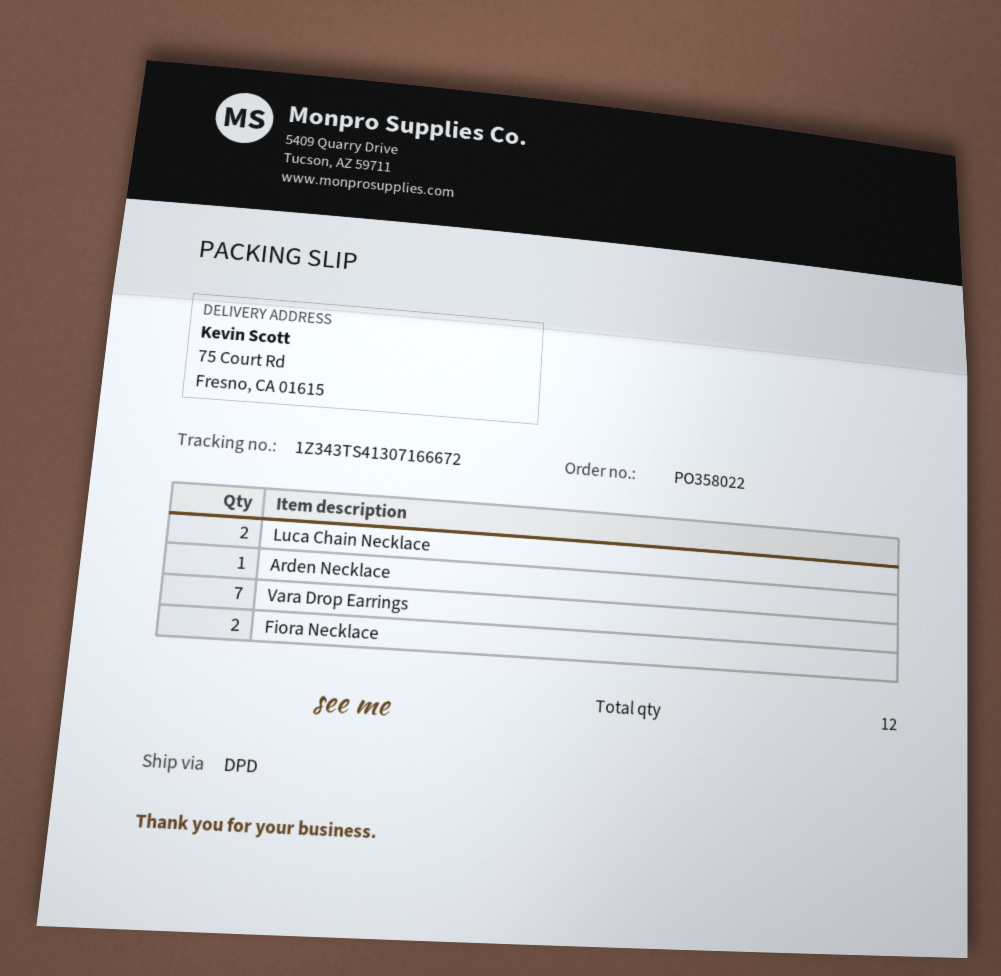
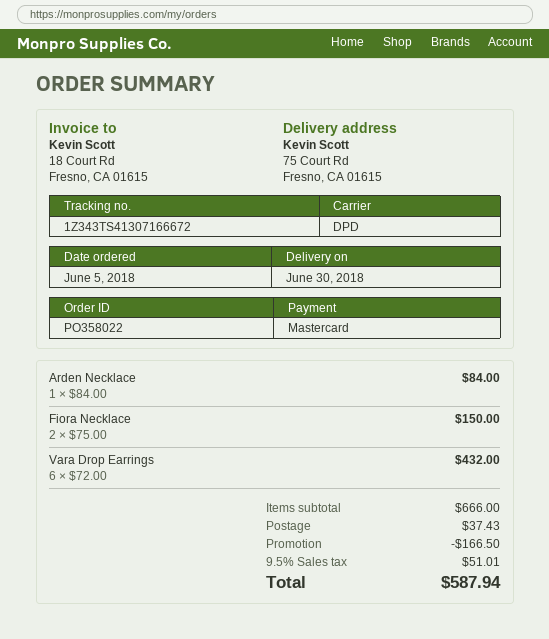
Luca Chain Necklace: 2 -> none
Vara Drop Earrings: 7 -> 6

